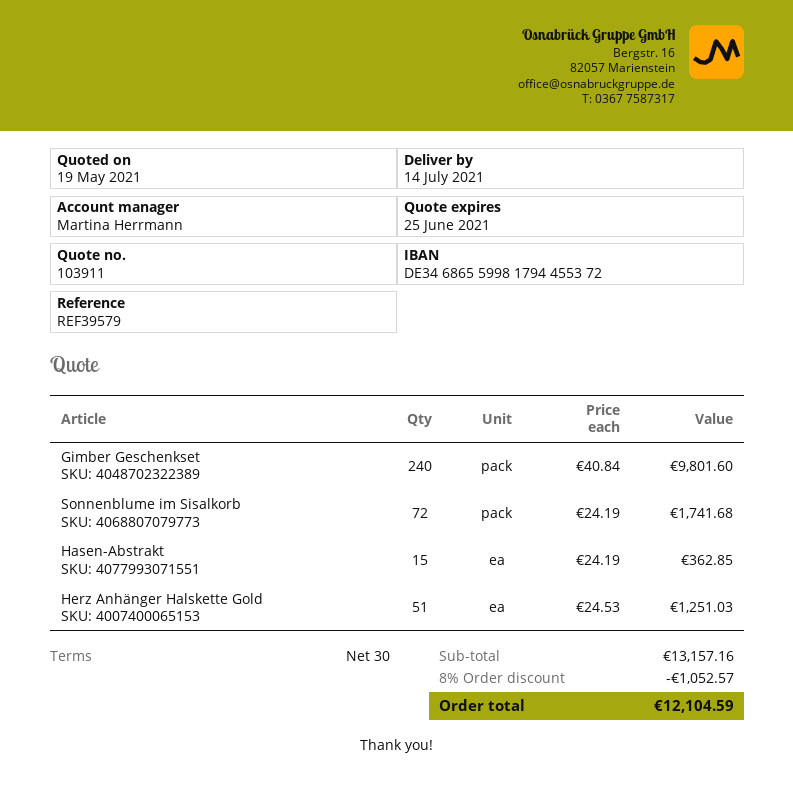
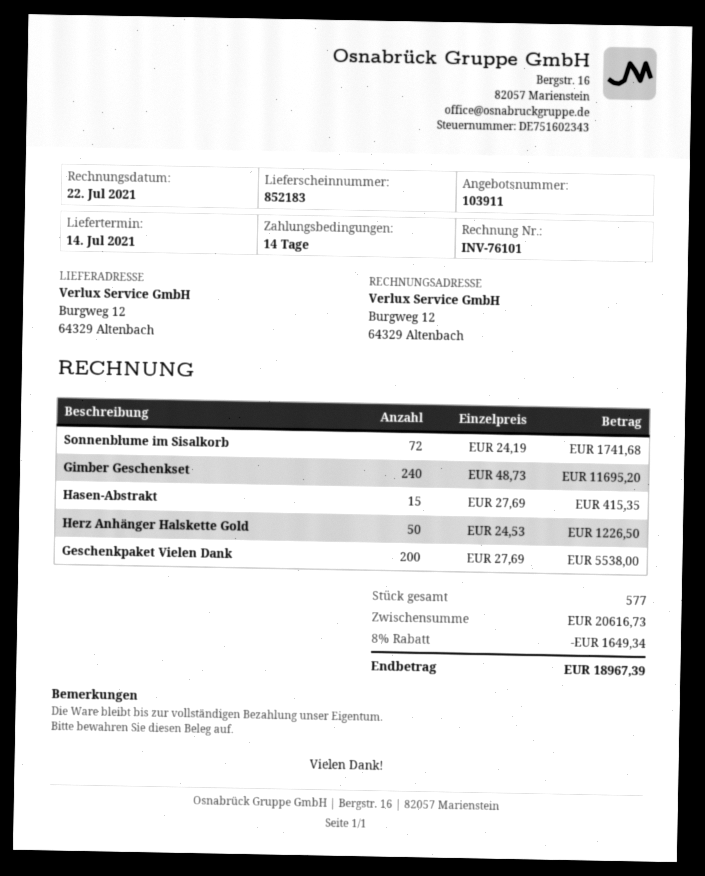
payment terms: 30 days -> 14 days
Gimber Geschenkset: 240 x 40.84 = 9801.60 -> 240 x 48.73 = 11695.20
Hasen-Abstrakt: 15 x 24.19 = 362.85 -> 15 x 27.69 = 415.35
Herz Anhänger Halskette Gold: 51 x 24.53 = 1251.03 -> 50 x 24.53 = 1226.50
Geschenkpaket Vielen Dank: none -> 200 x 27.69 = 5538.00
subtotal: 13157.16 -> 20616.73
discount: 8% = 1052.57 -> 8% = 1649.34
total: 12104.59 -> 18967.39

